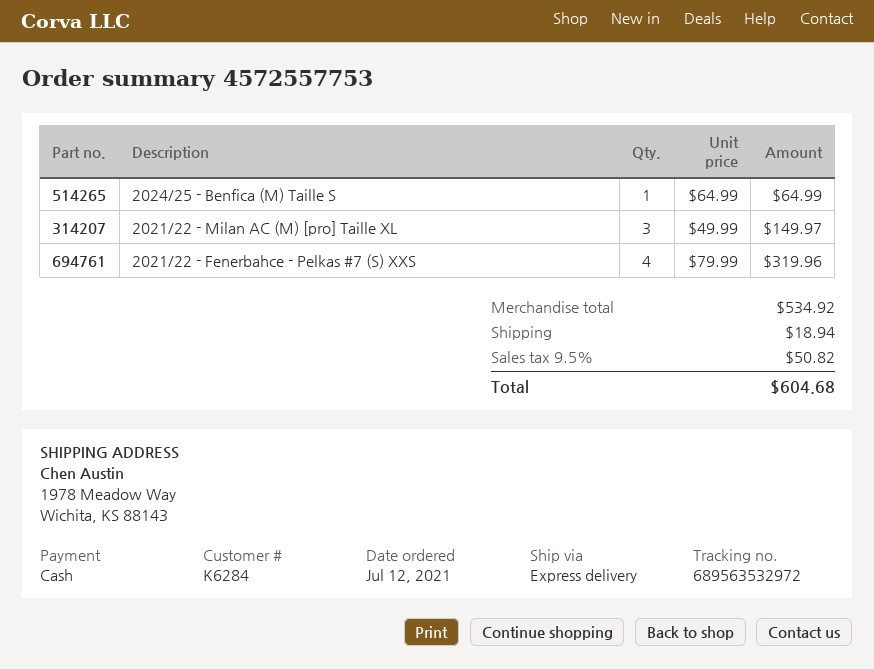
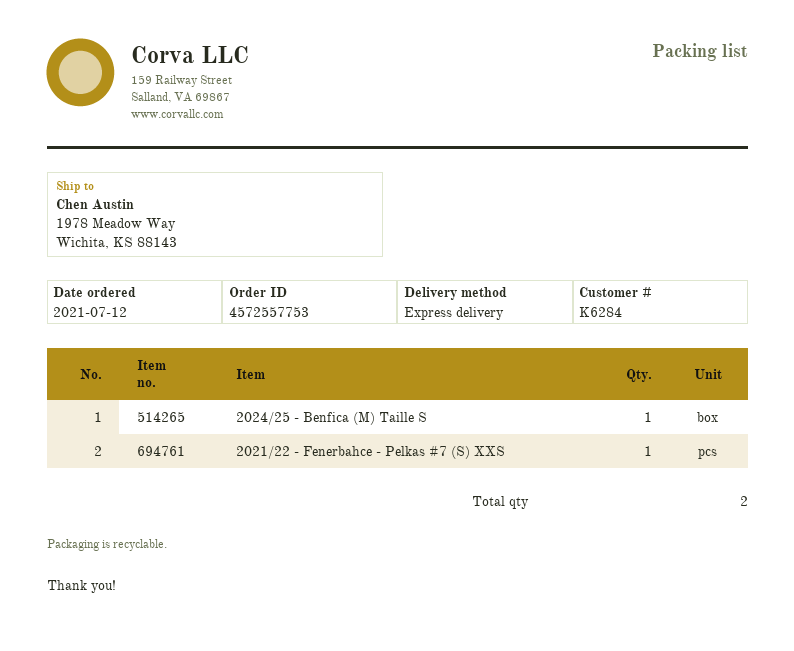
2021/22 - Milan AC (M) [pro] Taille XL: 3 -> none
2021/22 - Fenerbahce - Pelkas #7 (S) XXS: 4 -> 1

